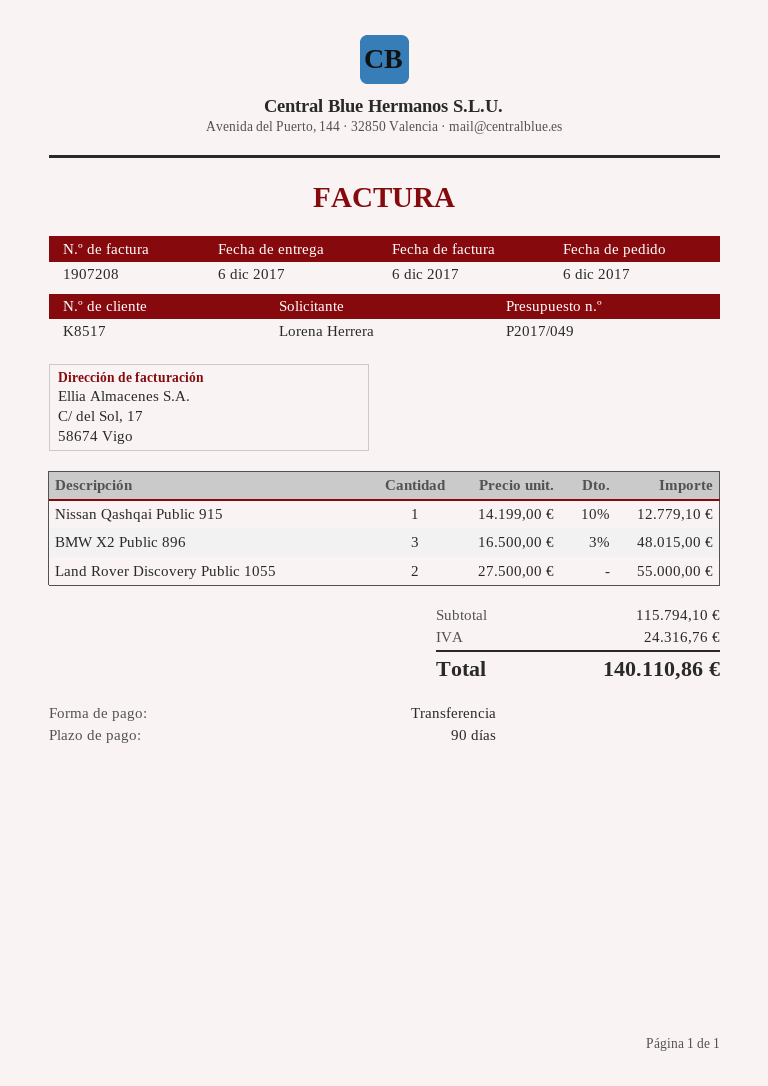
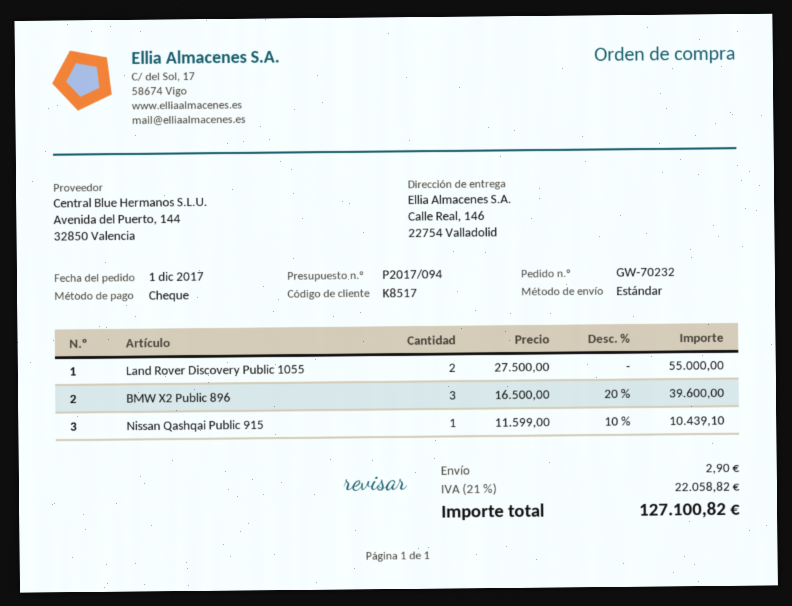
quote number: P2017/049 -> P2017/094
order date: 2017-12-06 -> 2017-12-01
payment method: bank transfer -> cheque
Nissan Qashqai Public 915: 1 x 14199.00 - 10% = 12779.10 -> 1 x 11599.00 - 10% = 10439.10
BMW X2 Public 896: 3 x 16500.00 - 3% = 48015.00 -> 3 x 16500.00 - 20% = 39600.00
shipping: none -> 2.90
tax: 24316.76 -> 22058.82
total: 140110.86 -> 127100.82

